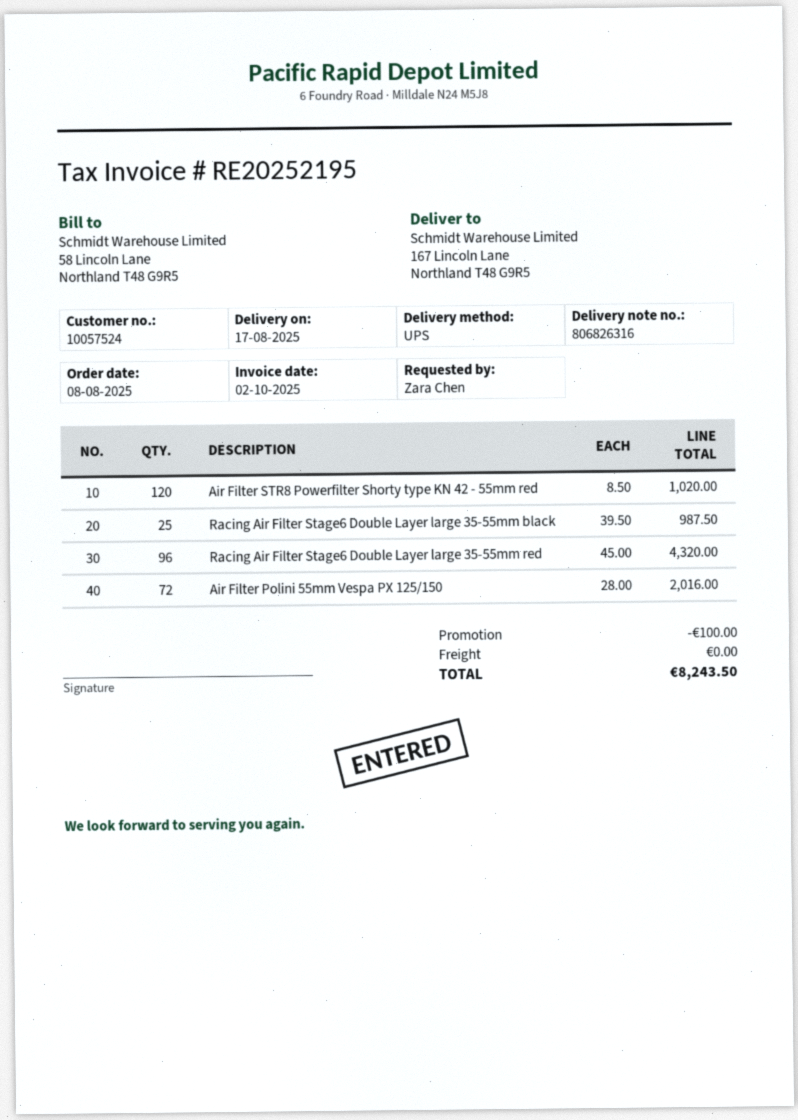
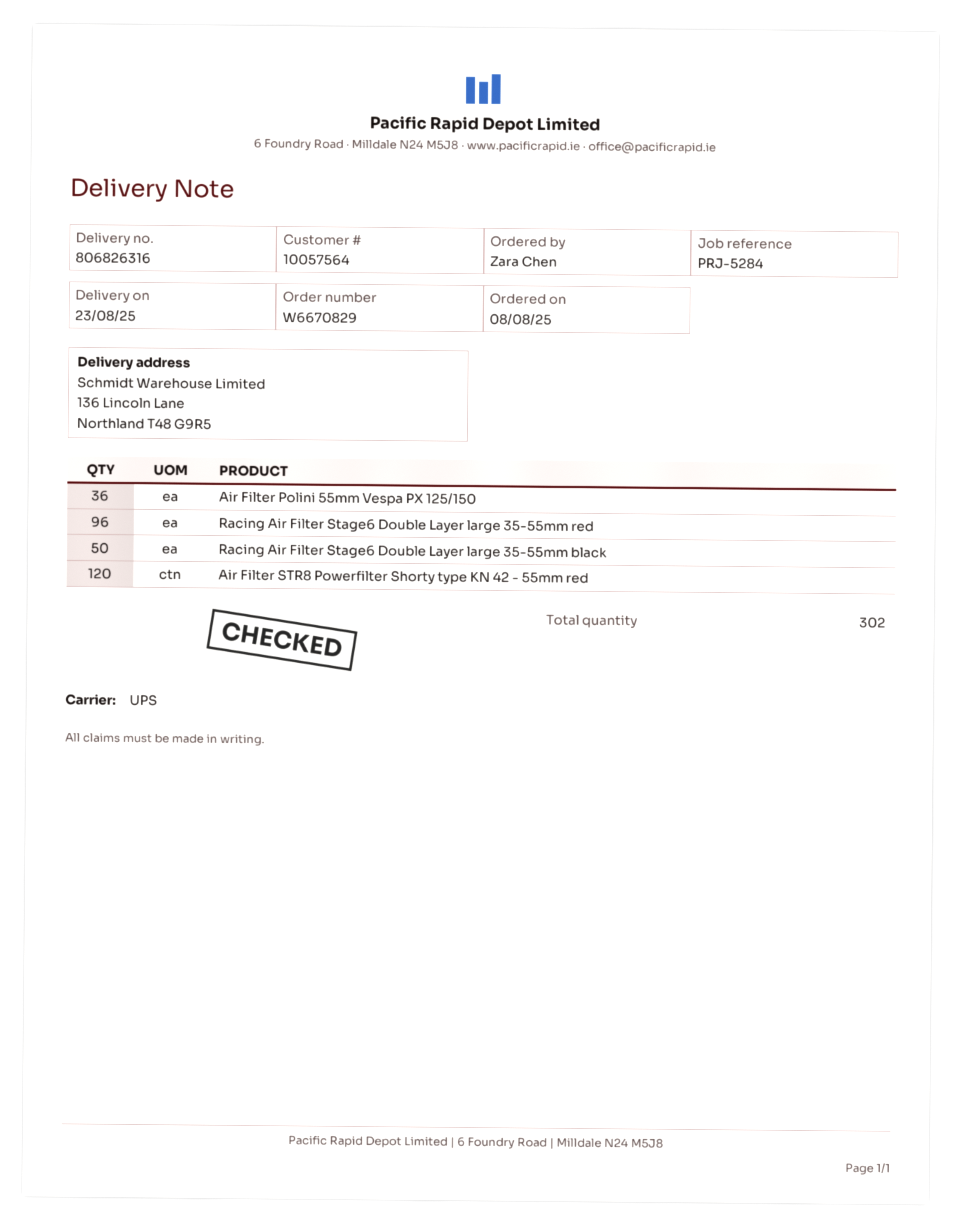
delivery date: 2025-08-17 -> 2025-08-23
customer number: 10057524 -> 10057564
ship to: 167 Lincoln Lane, Northland T48 G9R5 -> 136 Lincoln Lane, Northland T48 G9R5
Racing Air Filter Stage6 Double Layer large 35-55mm black: 25 -> 50
Air Filter Polini 55mm Vespa PX 125/150: 72 -> 36

